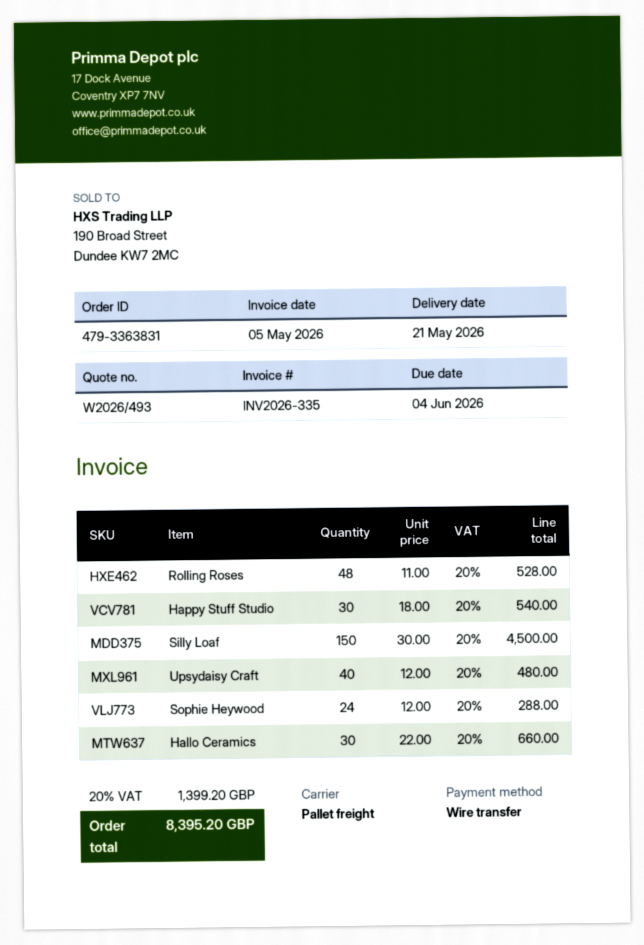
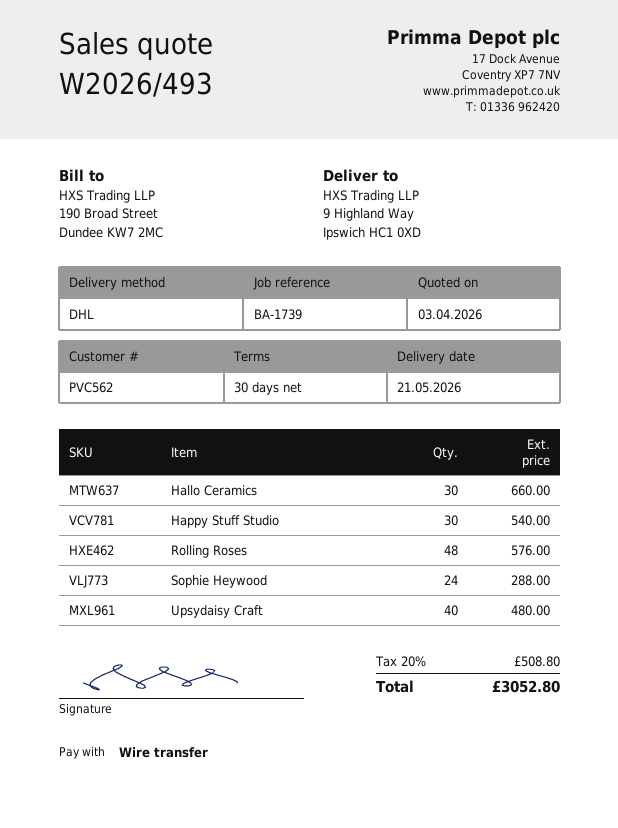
shipping method: pallet freight -> DHL
Rolling Roses: 48 for 528.00 -> 48 for 576.00
Silly Loaf: 150 for 4500.00 -> none
tax: 20% = 1399.20 -> 20% = 508.80
total: 8395.20 -> 3052.80

